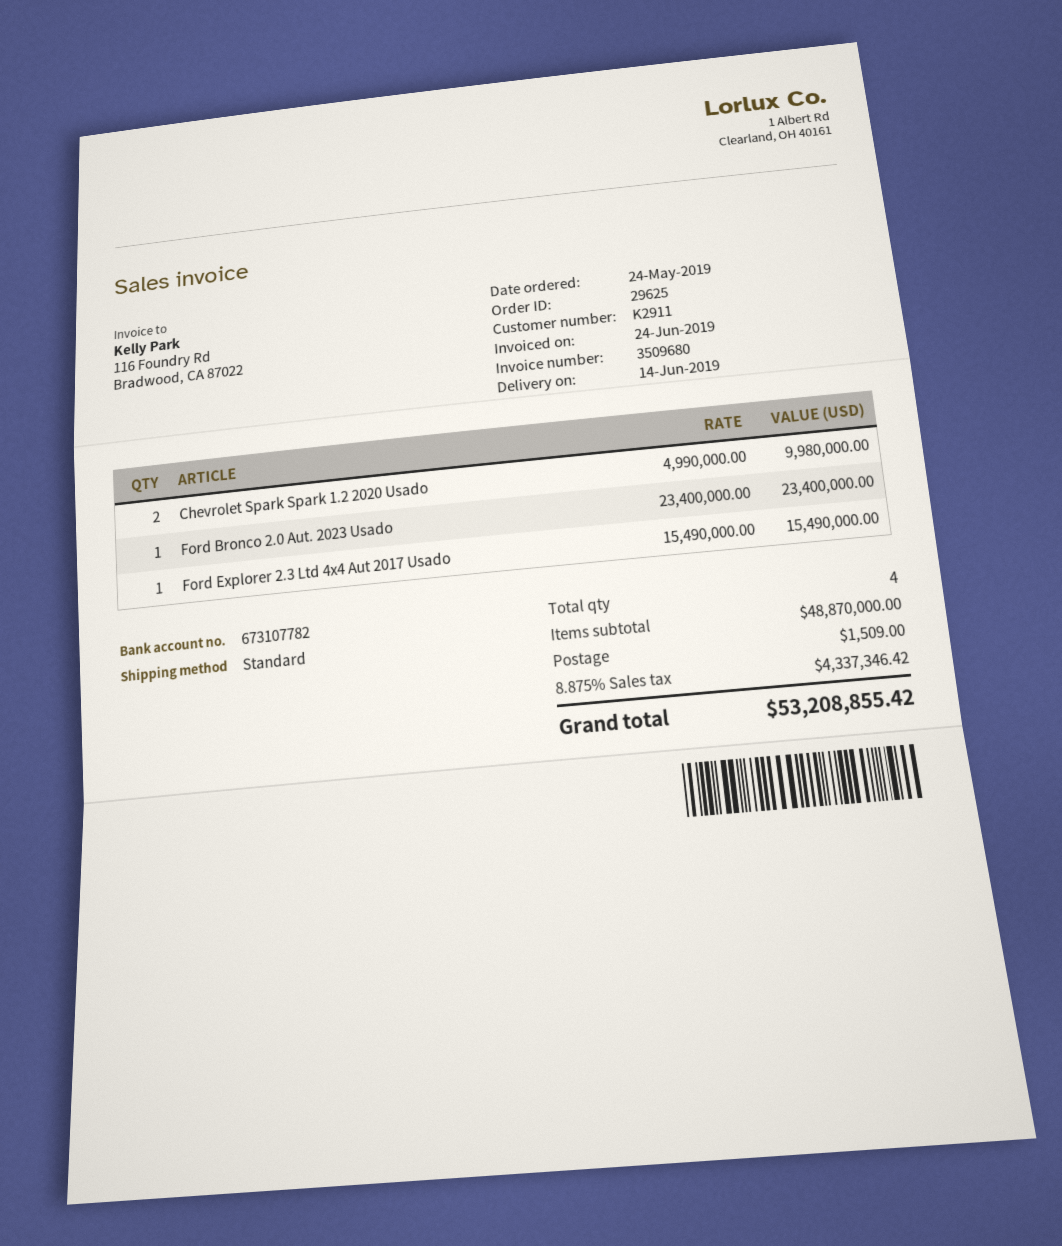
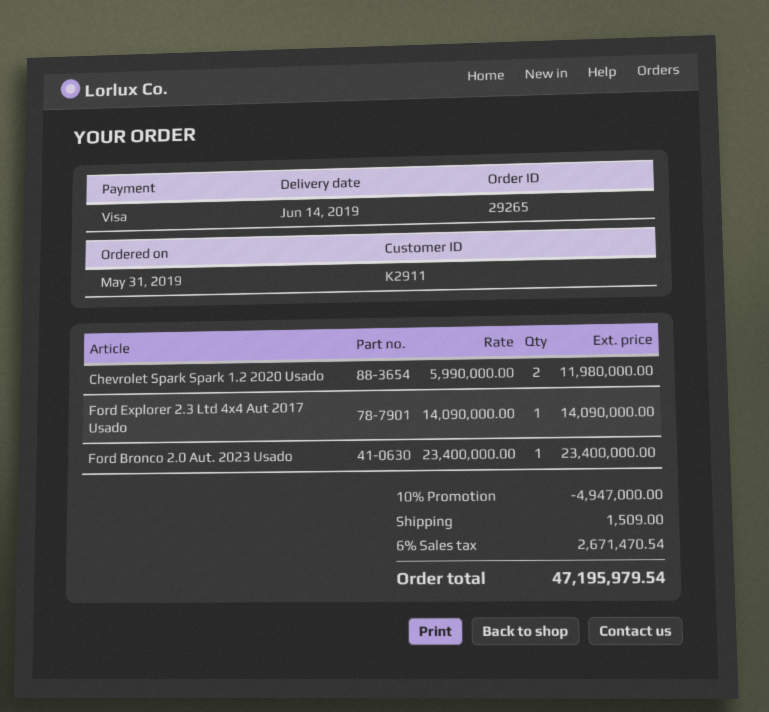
order number: 29625 -> 29265
order date: 2019-05-24 -> 2019-05-31
Chevrolet Spark Spark 1.2 2020 Usado: 2 x 4990000.00 = 9980000.00 -> 2 x 5990000.00 = 11980000.00
Ford Explorer 2.3 Ltd 4x4 Aut 2017 Usado: 1 x 15490000.00 = 15490000.00 -> 1 x 14090000.00 = 14090000.00
discount: none -> 10% = 4947000.00
tax: 8.875% = 4337346.42 -> 6% = 2671470.54
total: 53208855.42 -> 47195979.54

